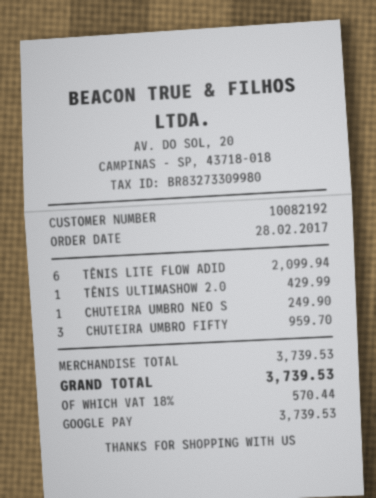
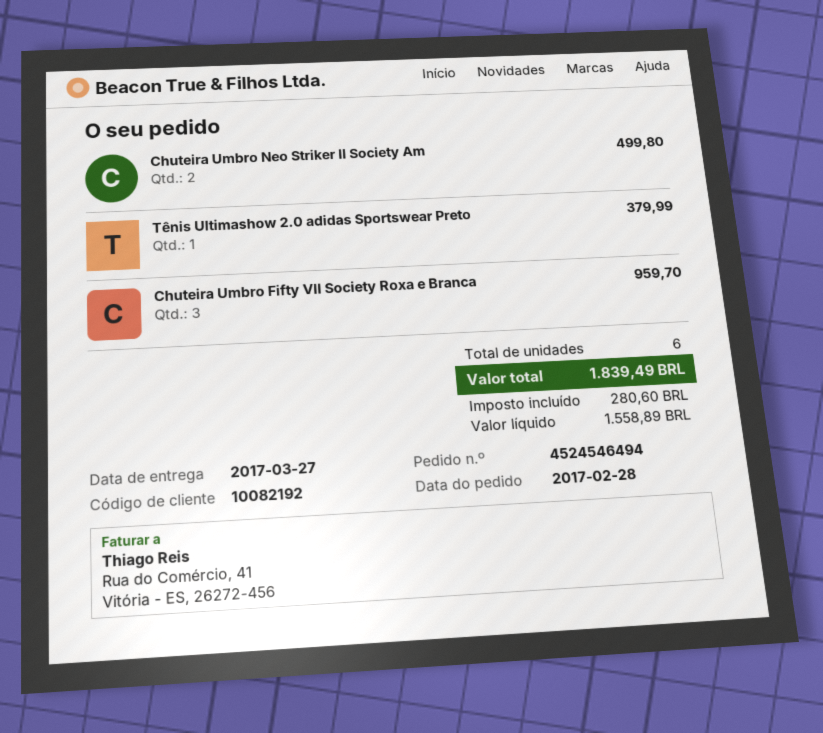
TÊNIS LITE FLOW ADID: 6 for 2099.94 -> none
TÊNIS ULTIMASHOW 2.0: 1 for 429.99 -> 1 for 379.99
CHUTEIRA UMBRO NEO S: 1 for 249.90 -> 2 for 499.80
tax: 570.44 -> 280.60
total: 3739.53 -> 1839.49

